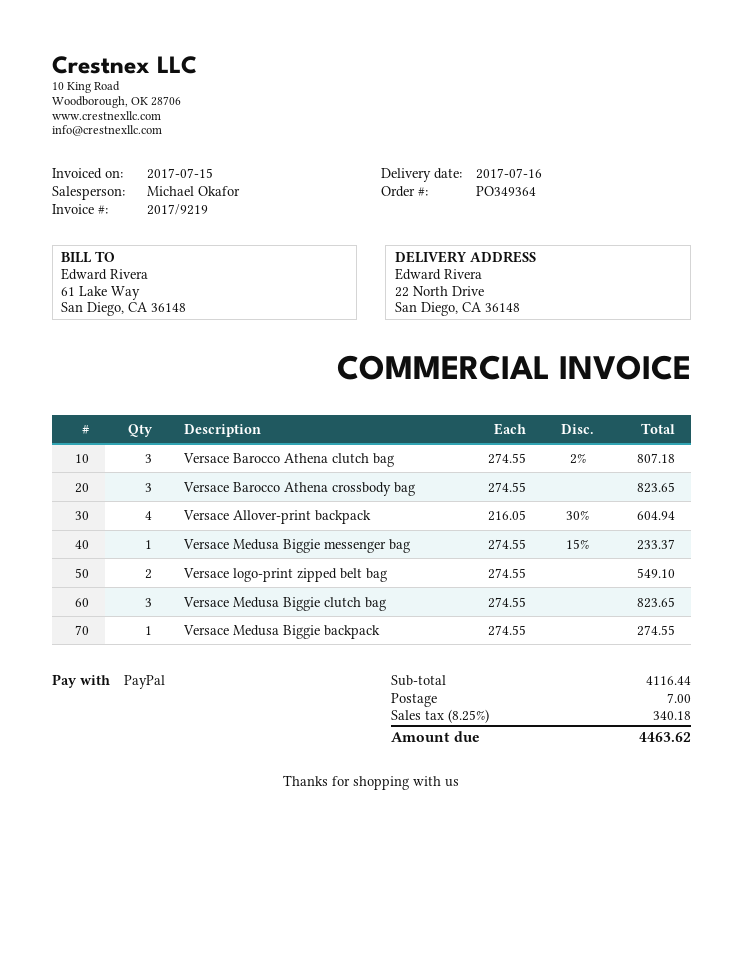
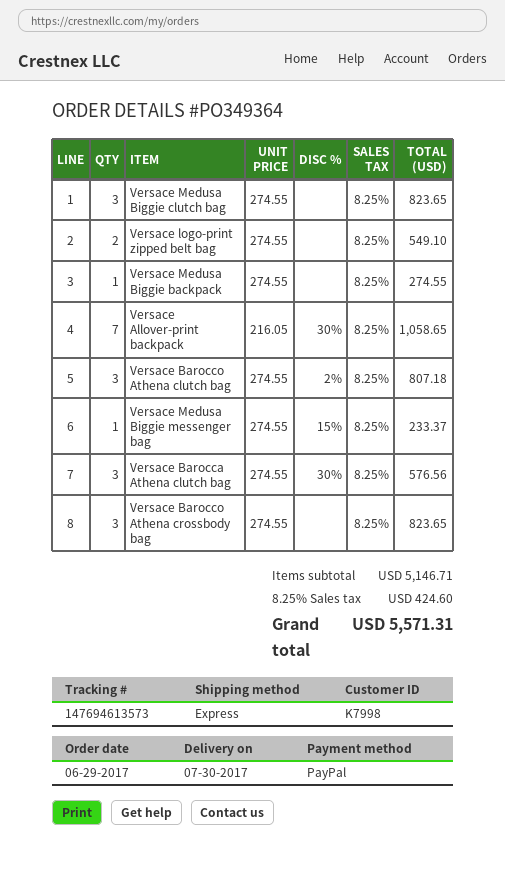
delivery date: 2017-07-16 -> 2017-07-30
Versace Allover-print backpack: 4 x 216.05 - 30% = 604.94 -> 7 x 216.05 - 30% = 1058.65
Versace Barocca Athena clutch bag: none -> 3 x 274.55 - 30% = 576.56
subtotal: 4116.44 -> 5146.71
shipping: 7.00 -> none
tax: 8.25% = 340.18 -> 8.25% = 424.60
total: 4463.62 -> 5571.31

